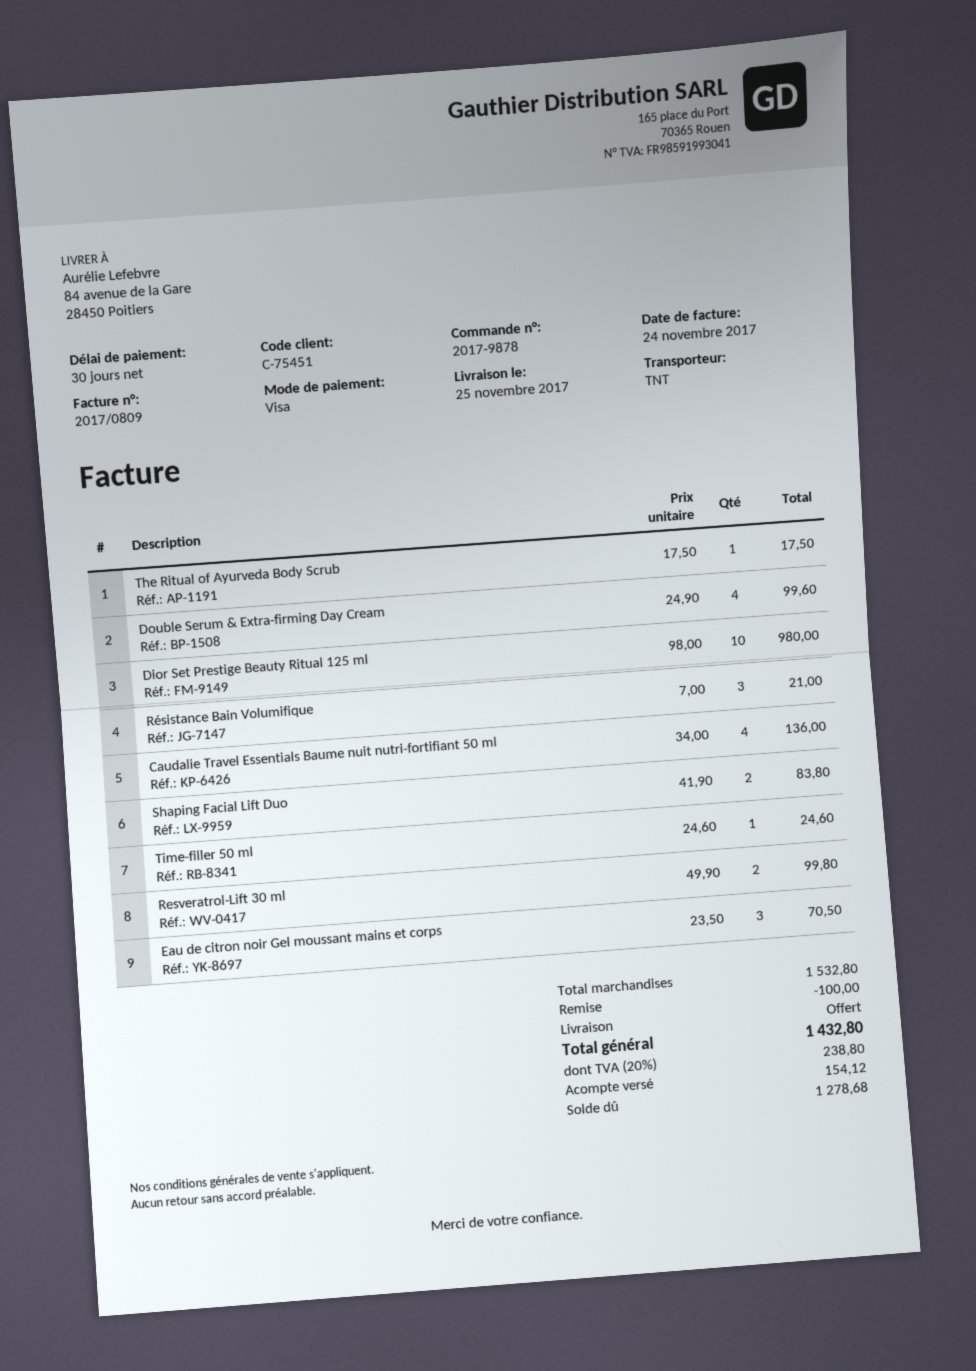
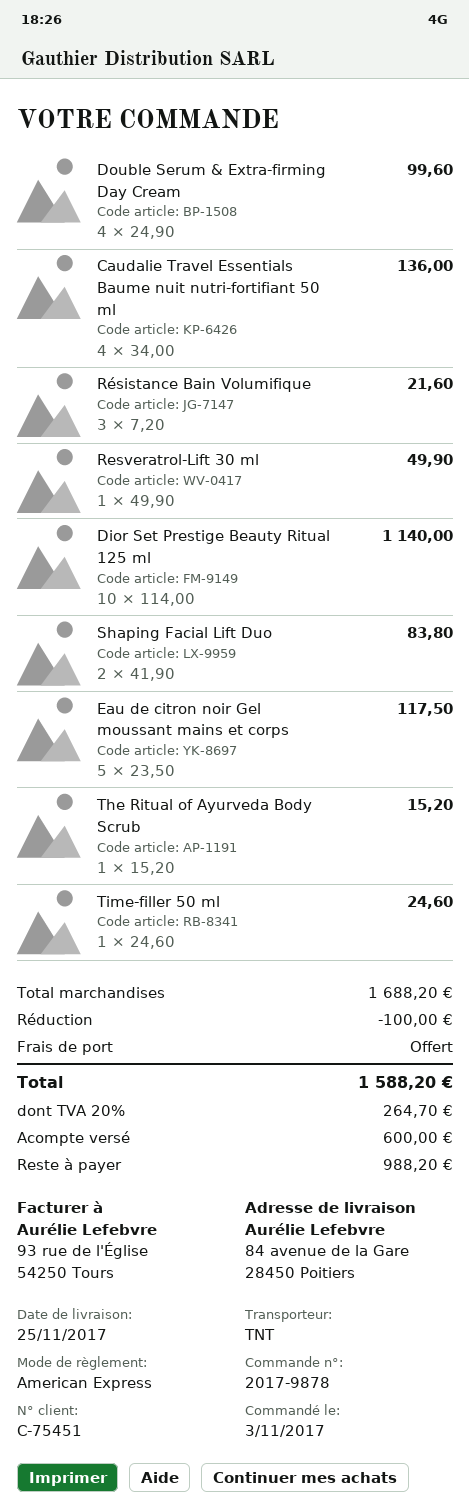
payment method: Visa -> American Express
The Ritual of Ayurveda Body Scrub: 1 x 17.50 = 17.50 -> 1 x 15.20 = 15.20
Dior Set Prestige Beauty Ritual 125 ml: 10 x 98.00 = 980.00 -> 10 x 114.00 = 1140.00
Résistance Bain Volumifique: 3 x 7.00 = 21.00 -> 3 x 7.20 = 21.60
Resveratrol-Lift 30 ml: 2 x 49.90 = 99.80 -> 1 x 49.90 = 49.90
Eau de citron noir Gel moussant mains et corps: 3 x 23.50 = 70.50 -> 5 x 23.50 = 117.50
subtotal: 1532.80 -> 1688.20
tax: 20% = 238.80 -> 20% = 264.70
total: 1432.80 -> 1588.20
deposit: 154.12 -> 600.00
balance: 1278.68 -> 988.20

